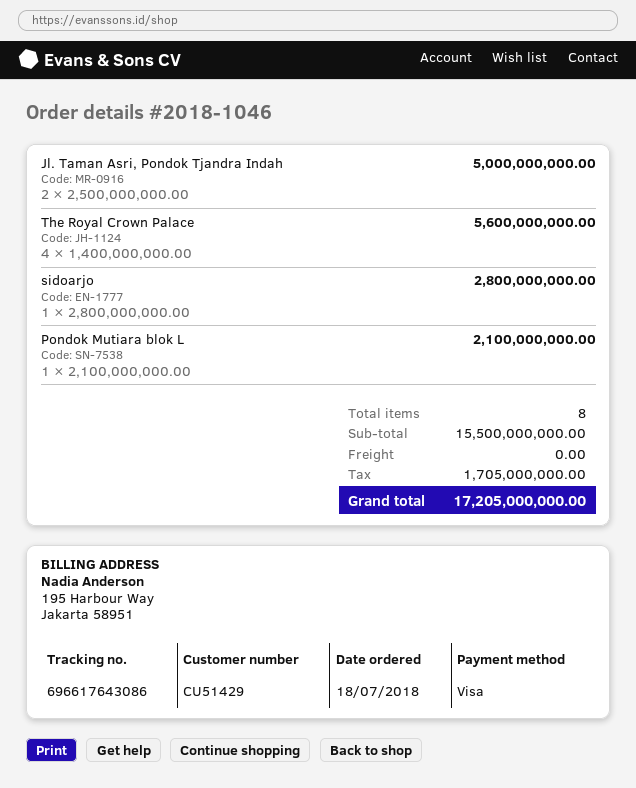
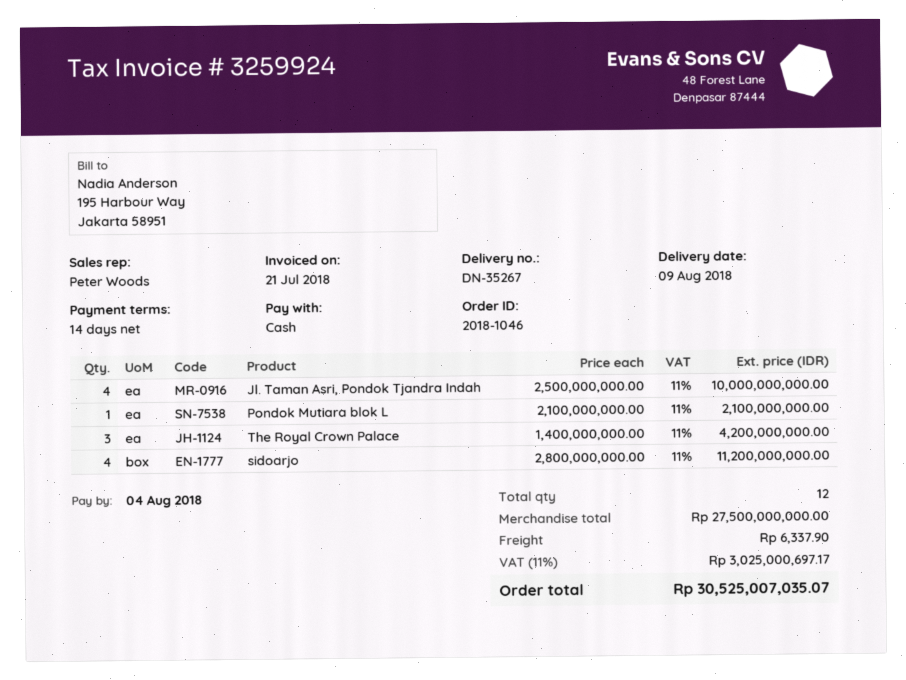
payment method: Visa -> cash
Jl. Taman Asri, Pondok Tjandra Indah: 2 x 2500000000.00 = 5000000000.00 -> 4 x 2500000000.00 = 10000000000.00
The Royal Crown Palace: 4 x 1400000000.00 = 5600000000.00 -> 3 x 1400000000.00 = 4200000000.00
sidoarjo: 1 x 2800000000.00 = 2800000000.00 -> 4 x 2800000000.00 = 11200000000.00
total quantity: 8 -> 12
subtotal: 15500000000.00 -> 27500000000.00
shipping: 0.00 -> 6337.90
tax: 1705000000.00 -> 3025000697.17
total: 17205000000.00 -> 30525007035.07

